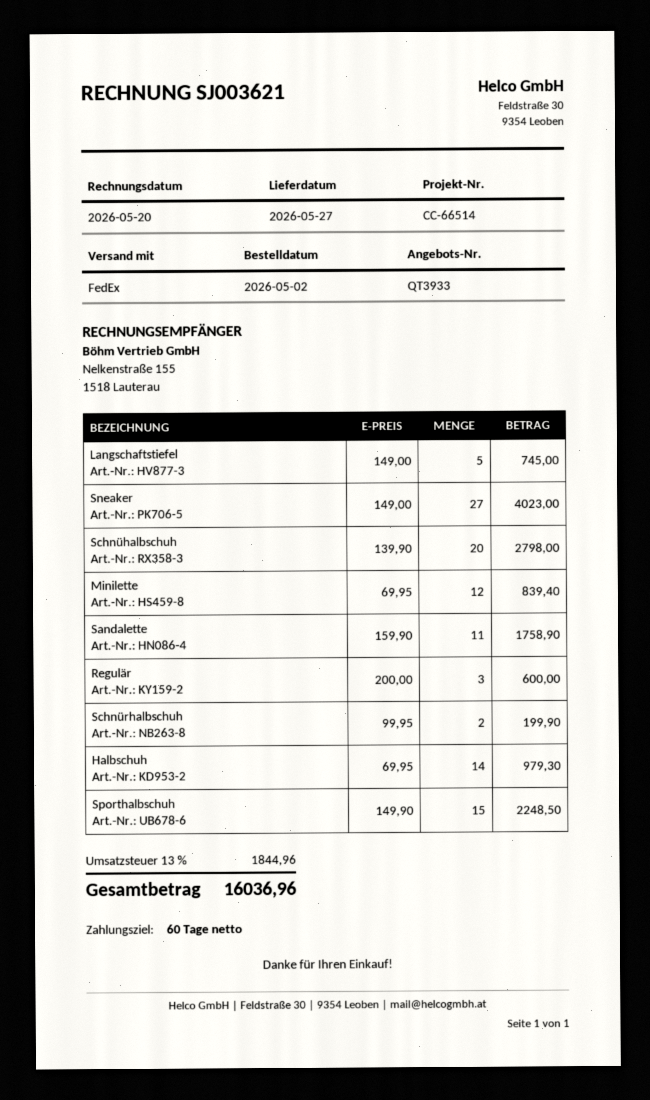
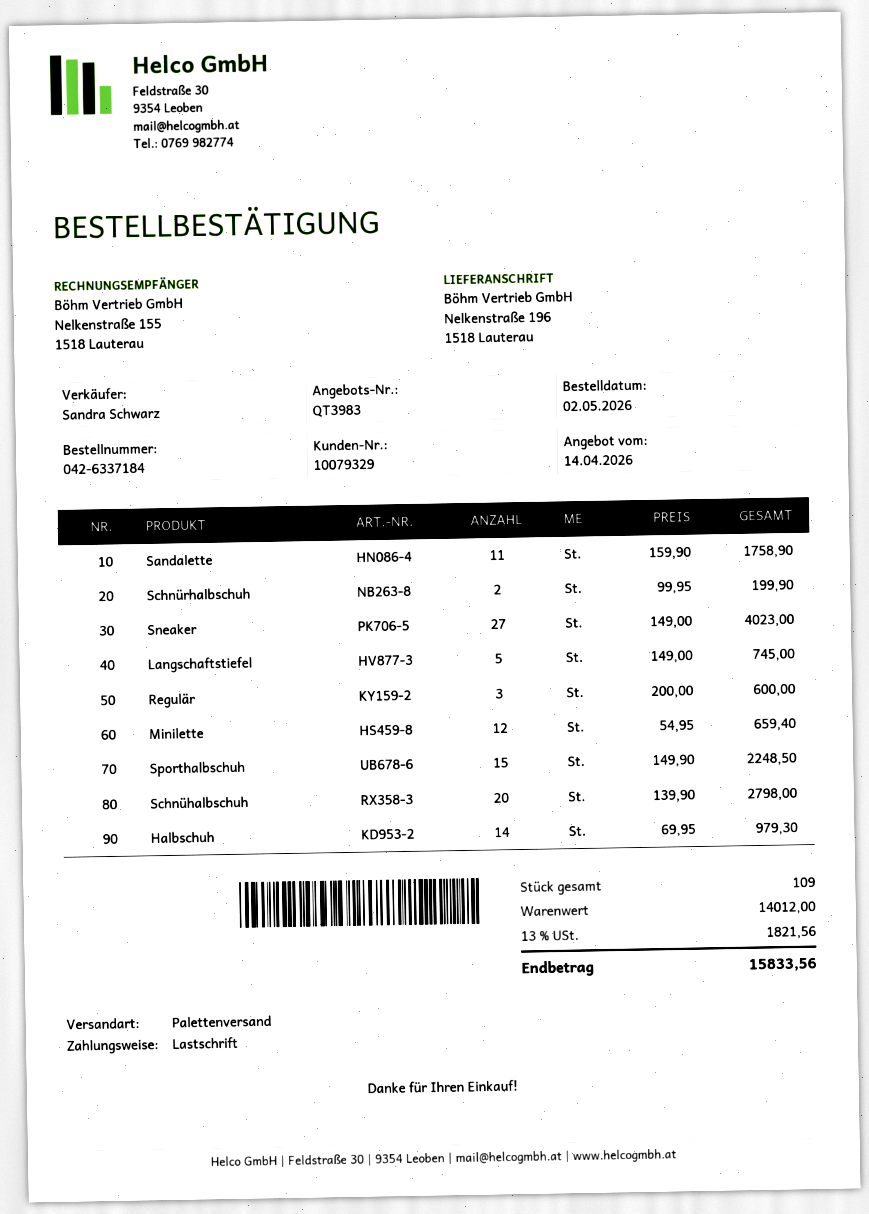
quote number: QT3933 -> QT3983
shipping method: FedEx -> pallet freight
Minilette: 12 x 69.95 = 839.40 -> 12 x 54.95 = 659.40
tax: 13% = 1844.96 -> 13% = 1821.56
total: 16036.96 -> 15833.56

